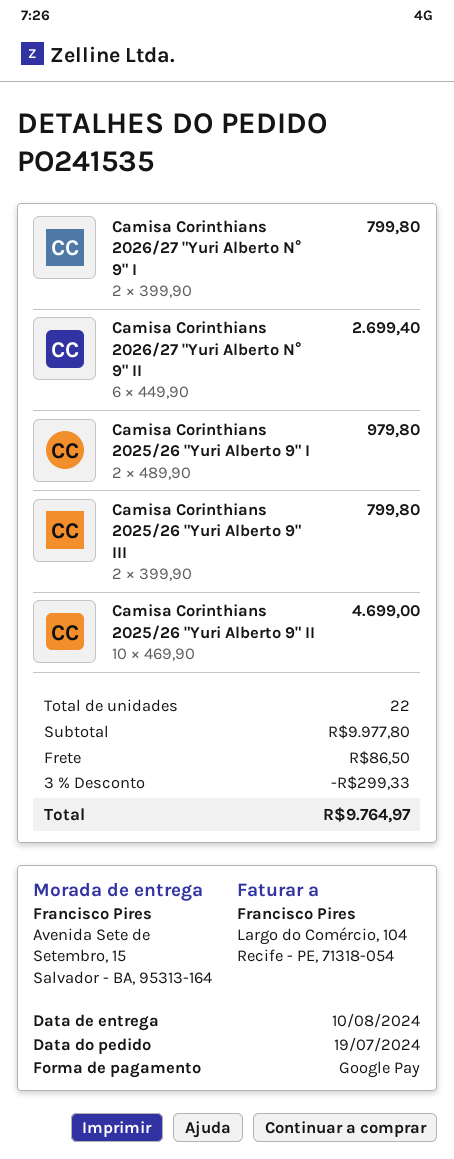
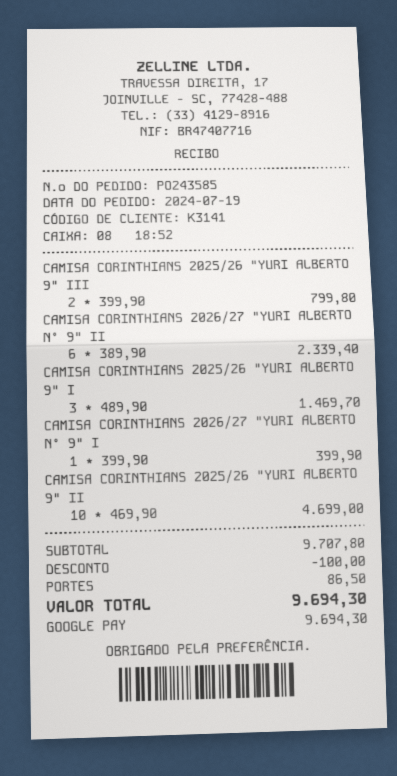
order number: PO241535 -> PO243585
Camisa Corinthians 2026/27 "Yuri Alberto N° 9" I: 2 x 399.90 = 799.80 -> 1 x 399.90 = 399.90
Camisa Corinthians 2026/27 "Yuri Alberto N° 9" II: 6 x 449.90 = 2699.40 -> 6 x 389.90 = 2339.40
Camisa Corinthians 2025/26 "Yuri Alberto 9" I: 2 x 489.90 = 979.80 -> 3 x 489.90 = 1469.70
subtotal: 9977.80 -> 9707.80
discount: 299.33 -> 100.00
total: 9764.97 -> 9694.30

